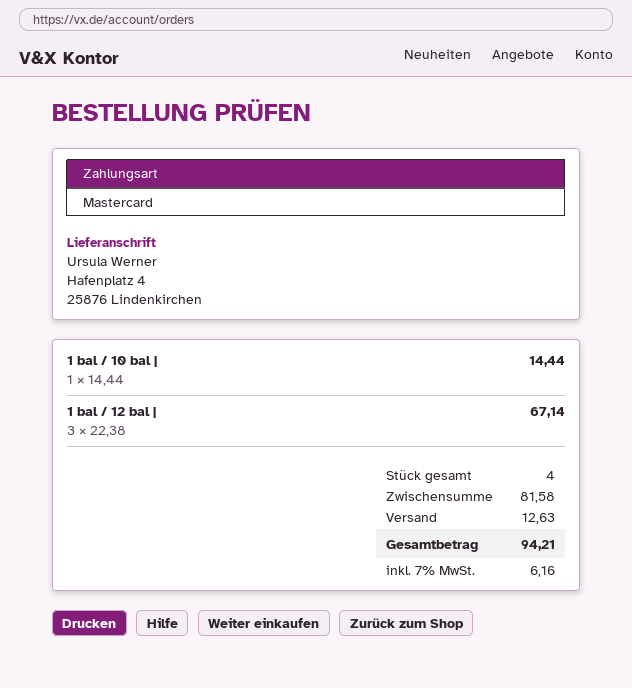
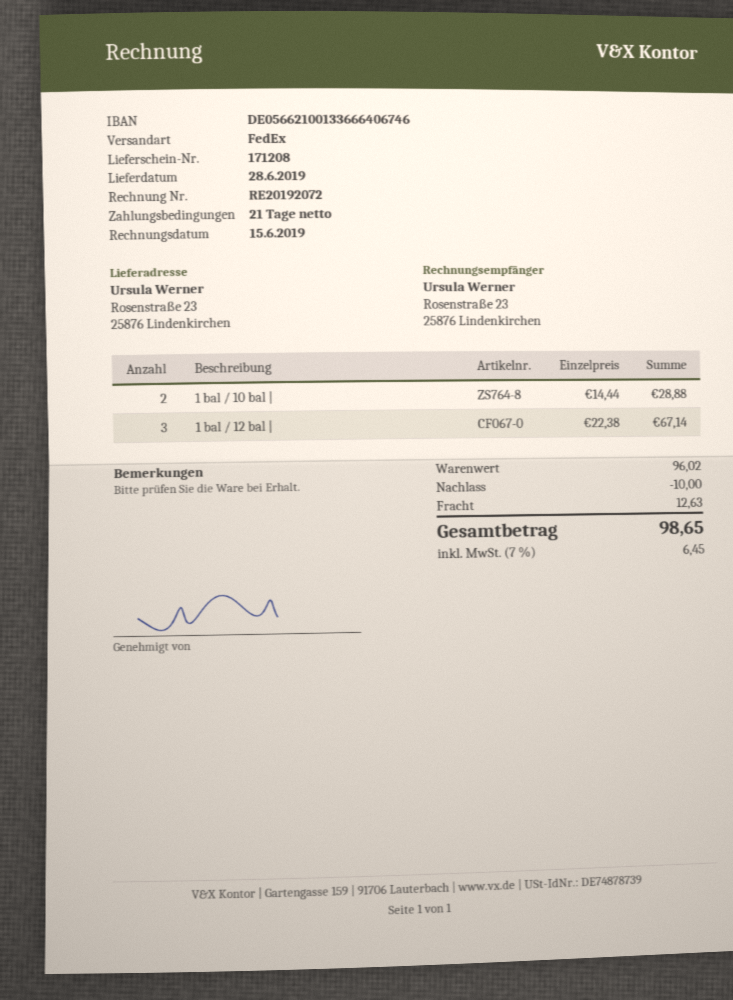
ship to: Hafenplatz 4, 25876 Lindenkirchen -> Rosenstraße 23, 25876 Lindenkirchen
1 bal / 10 bal |: 1 x 14.44 = 14.44 -> 2 x 14.44 = 28.88
subtotal: 81.58 -> 96.02
discount: none -> 10.00
tax: 7% = 6.16 -> 7% = 6.45
total: 94.21 -> 98.65

